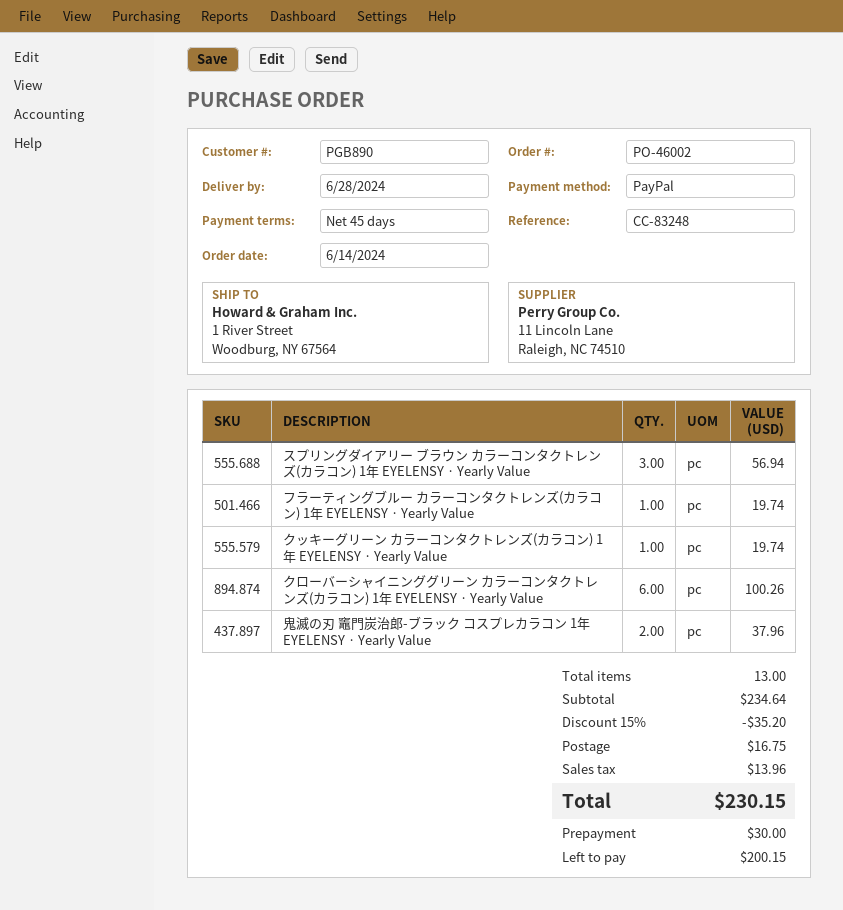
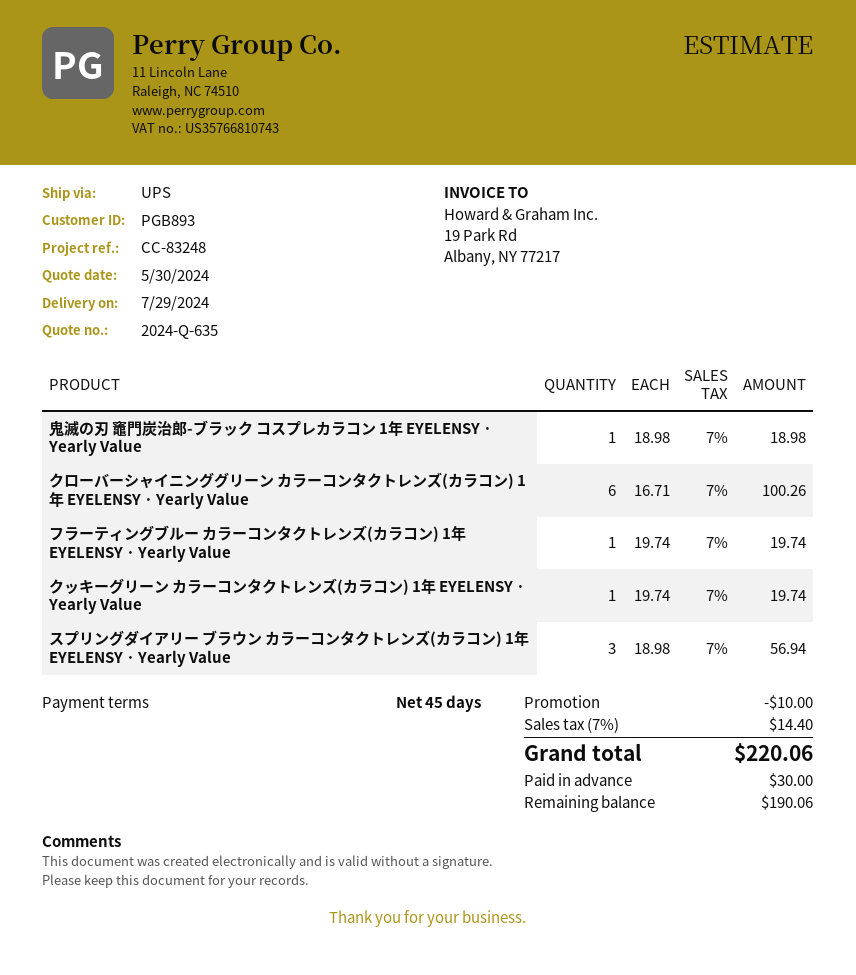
delivery date: 2024-06-28 -> 2024-07-29
customer number: PGB890 -> PGB893
鬼滅の刃 竈門炭治郎-ブラック コスプレカラコン 1年 EYELENSY · Yearly Value: 2 for 37.96 -> 1 for 18.98
discount: 35.20 -> 10.00
shipping: 16.75 -> none
tax: 13.96 -> 14.40
total: 230.15 -> 220.06
balance: 200.15 -> 190.06

